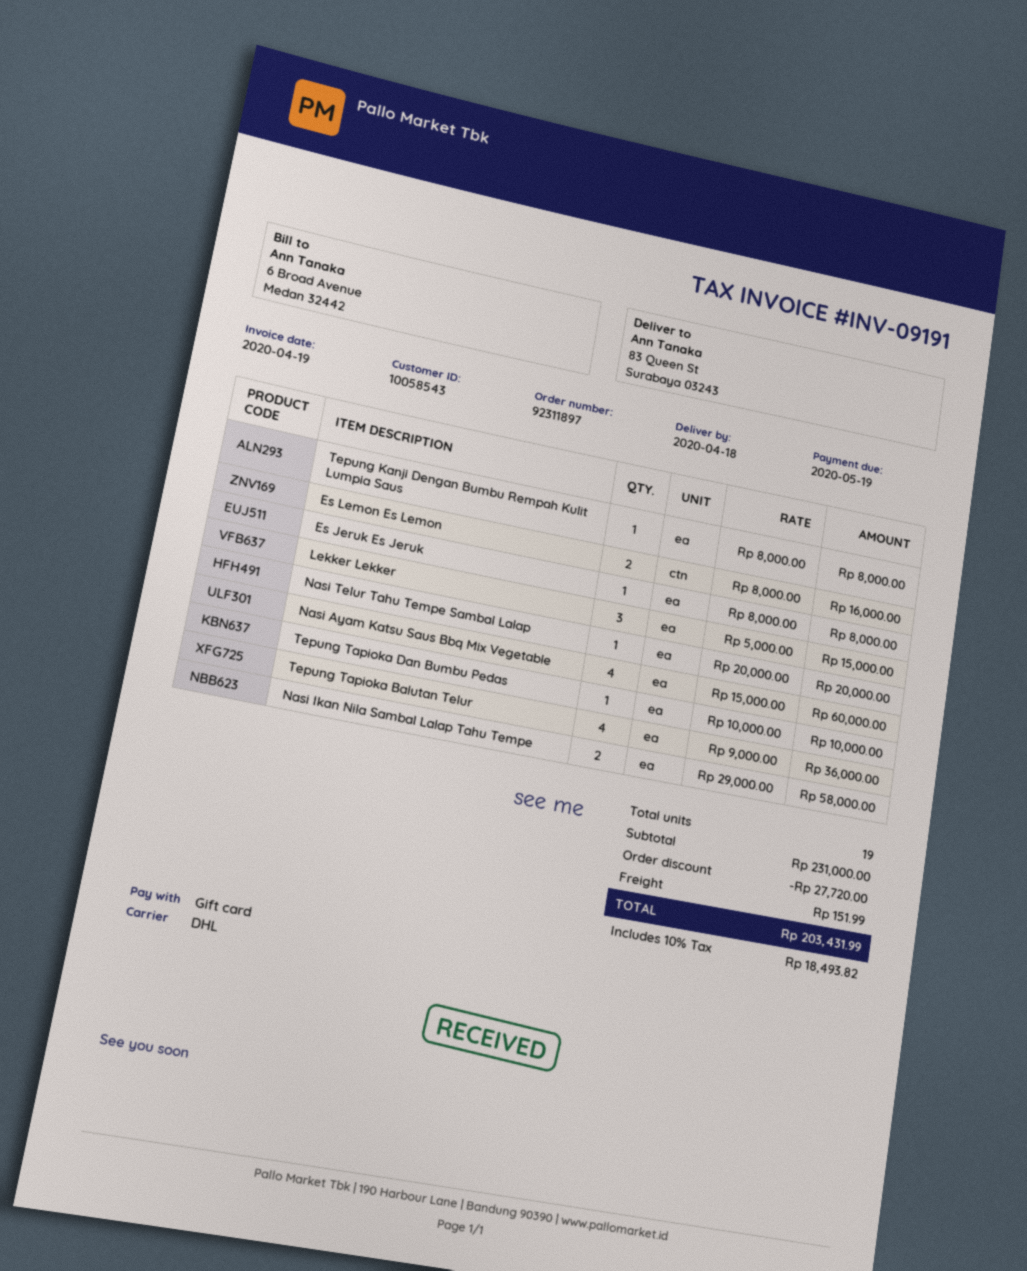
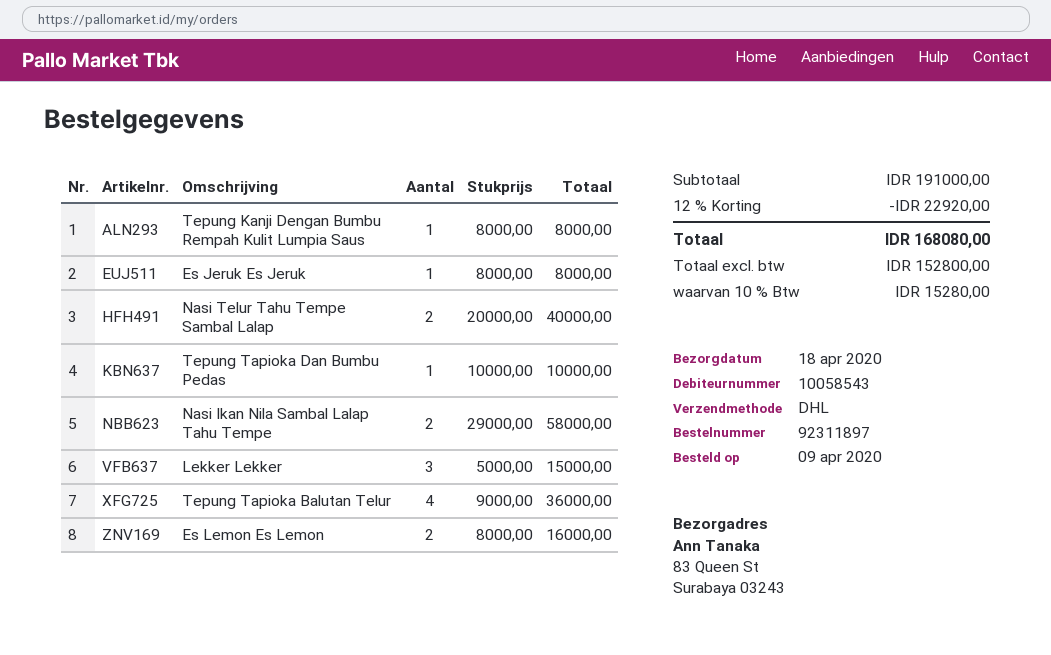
Nasi Telur Tahu Tempe Sambal Lalap: 1 x 20000.00 = 20000.00 -> 2 x 20000.00 = 40000.00
Nasi Ayam Katsu Saus Bbq Mix Vegetable: 4 x 15000.00 = 60000.00 -> none
subtotal: 231000.00 -> 191000.00
discount: 27720.00 -> 22920.00
shipping: 151.99 -> none
tax: 10% = 18493.82 -> 10% = 15280.00
total: 203431.99 -> 168080.00

